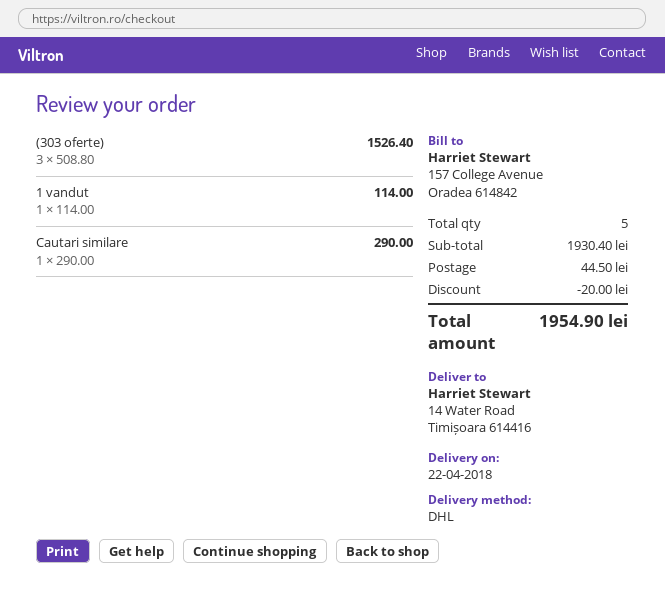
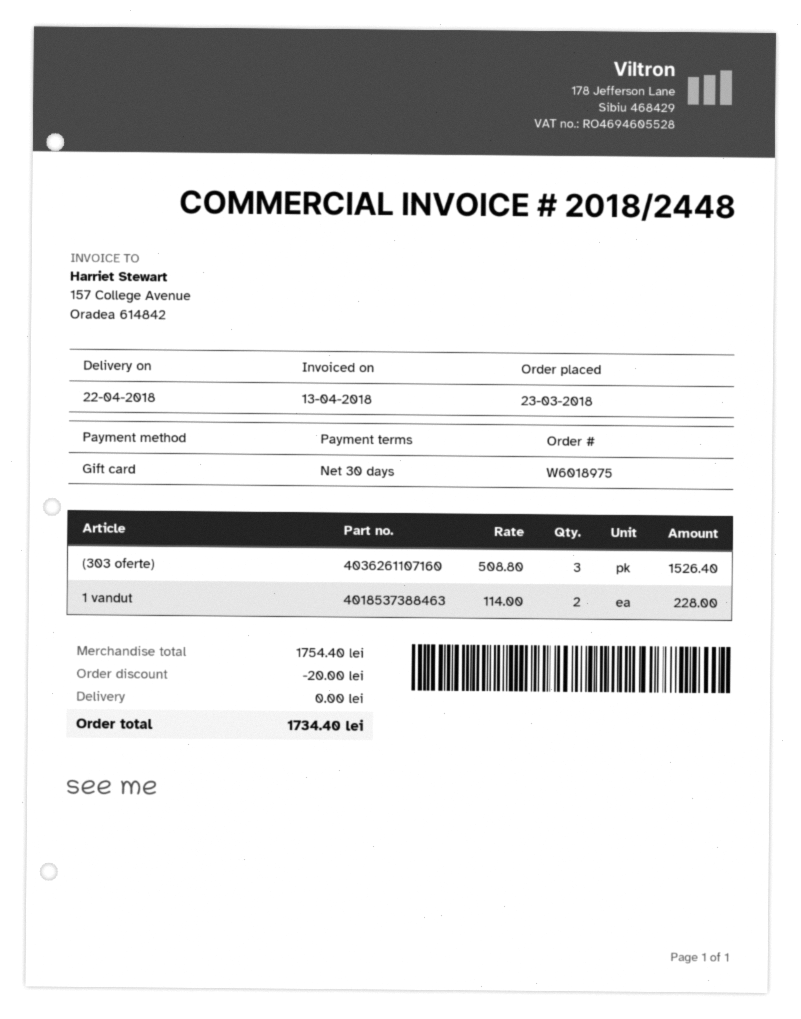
1 vandut: 1 x 114.00 = 114.00 -> 2 x 114.00 = 228.00
Cautari similare: 1 x 290.00 = 290.00 -> none
subtotal: 1930.40 -> 1754.40
shipping: 44.50 -> 0.00
total: 1954.90 -> 1734.40

